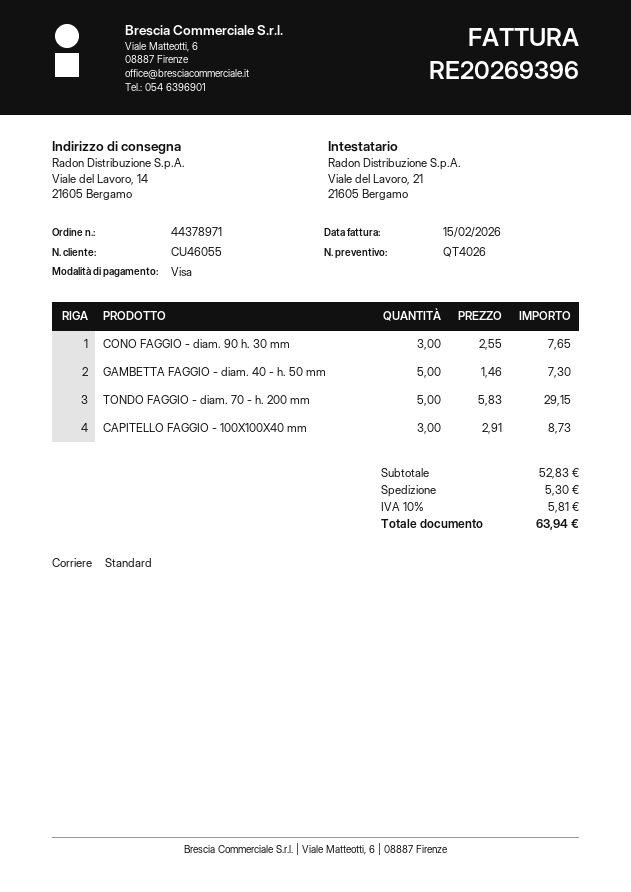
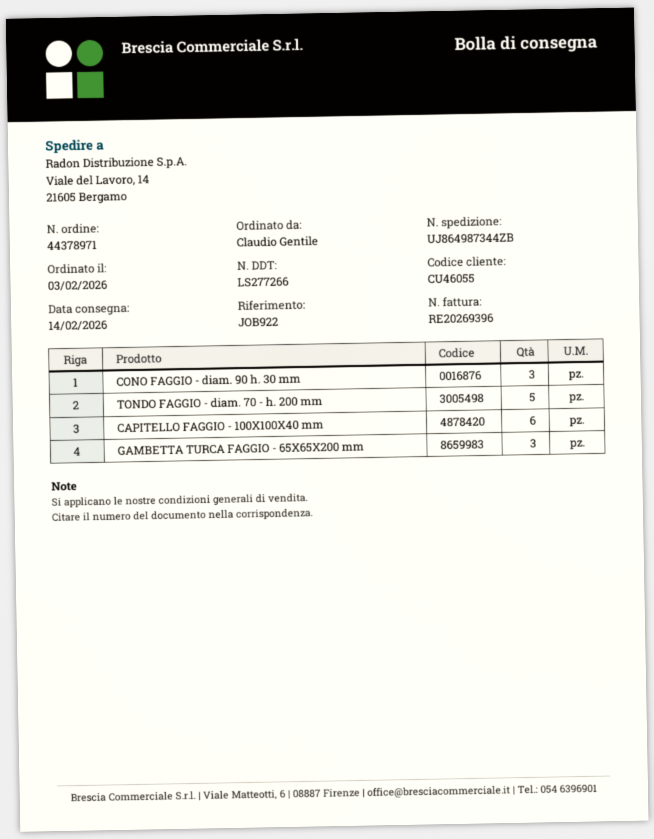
GAMBETTA FAGGIO - diam. 40 - h. 50 mm: 5 -> none
CAPITELLO FAGGIO - 100X100X40 mm: 3 -> 6
GAMBETTA TURCA FAGGIO - 65X65X200 mm: none -> 3

